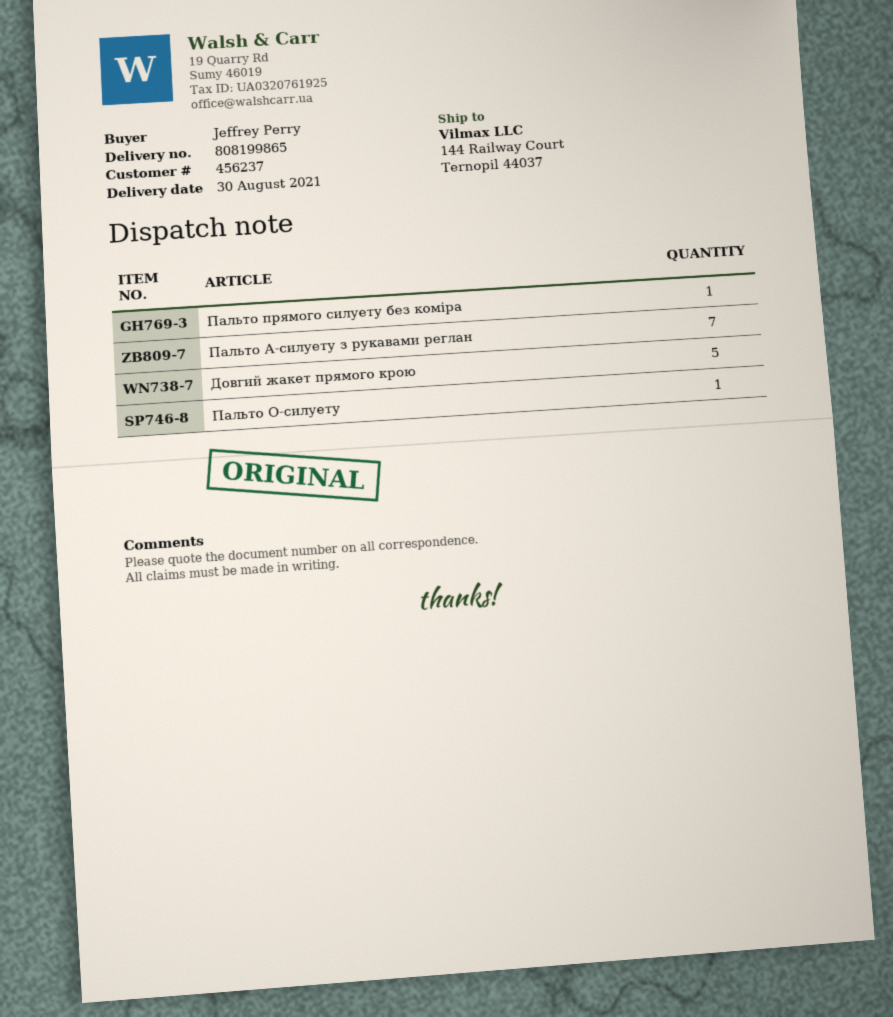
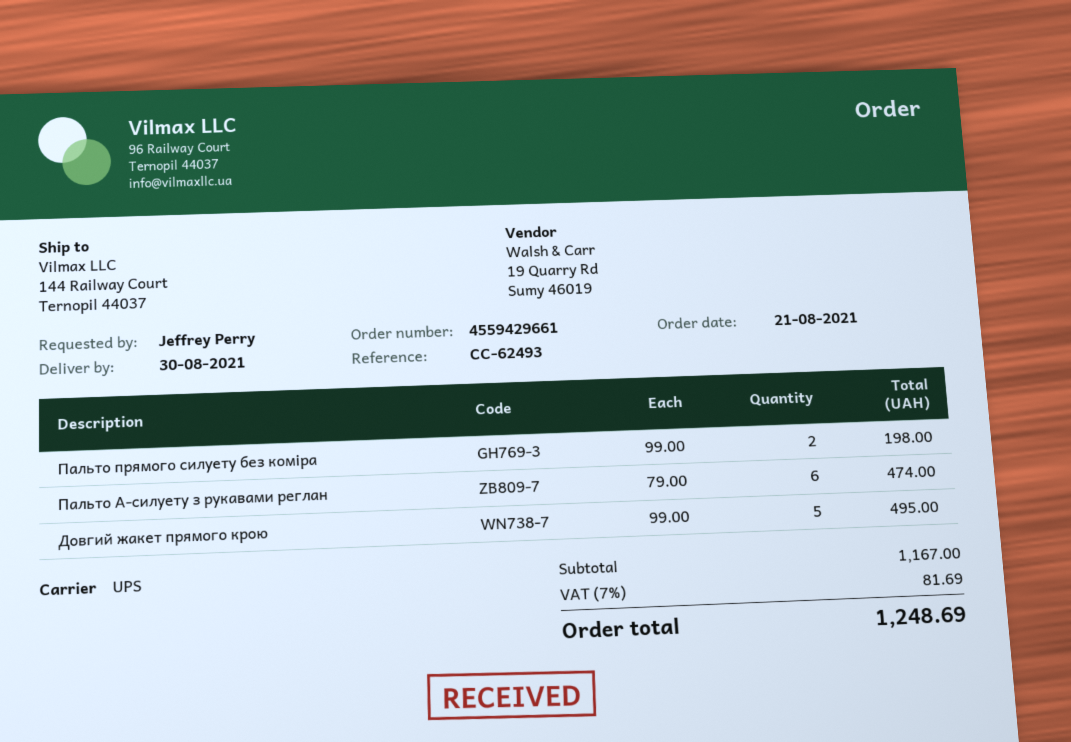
Пальто прямого силуету без коміра: 1 -> 2
Пальто А-силуету з рукавами реглан: 7 -> 6
Пальто О-силуету: 1 -> none

